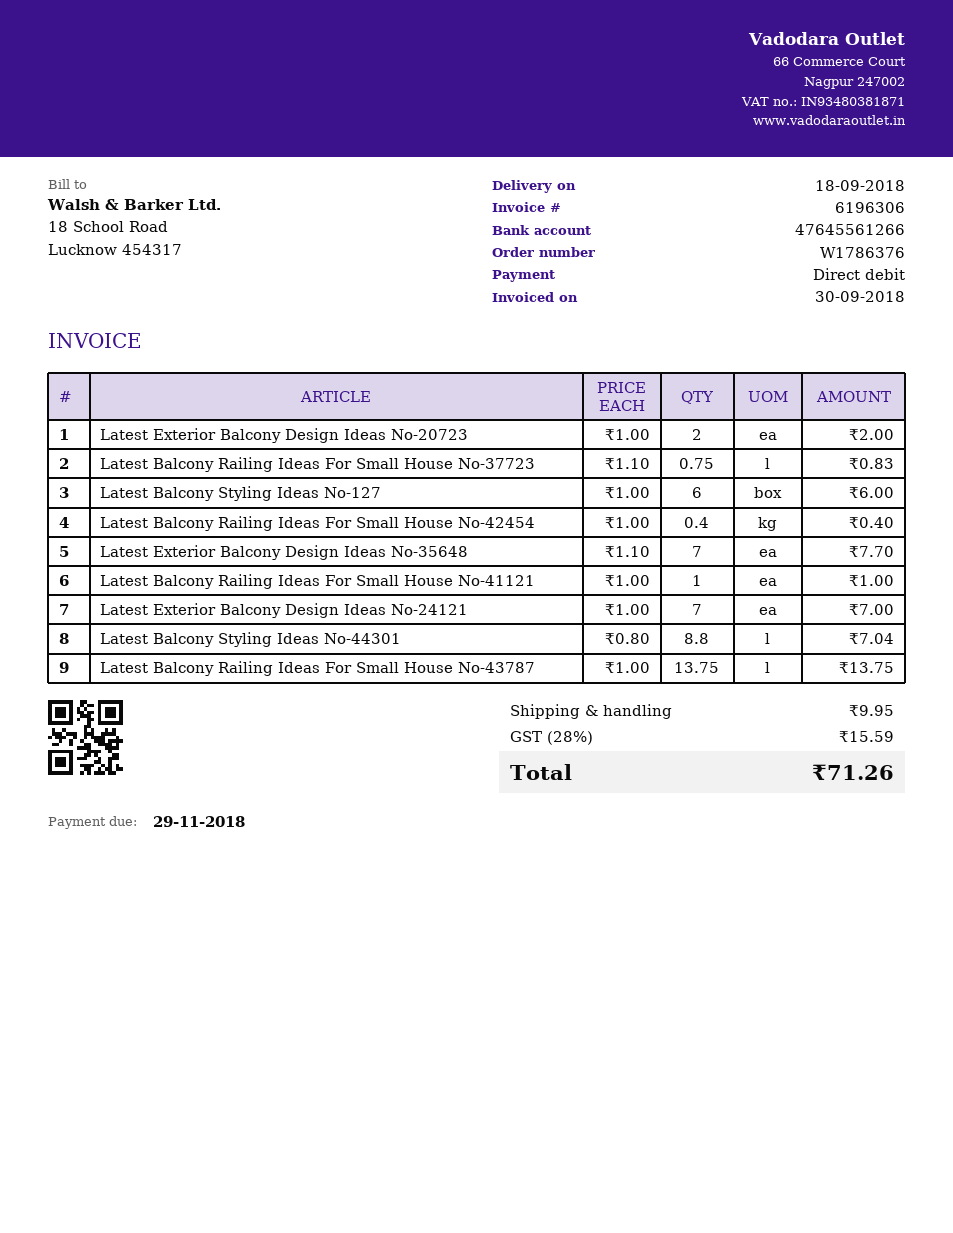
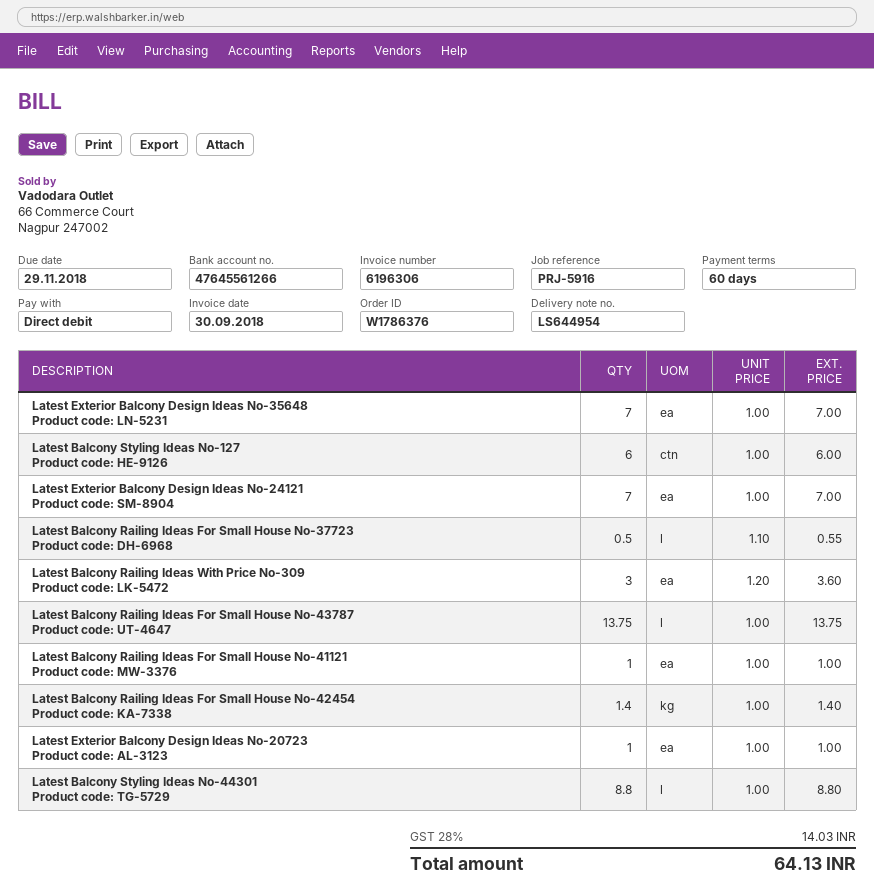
Latest Exterior Balcony Design Ideas No-20723: 2 x 1.00 = 2.00 -> 1 x 1.00 = 1.00
Latest Balcony Railing Ideas For Small House No-37723: 0.75 x 1.10 = 0.83 -> 0.5 x 1.10 = 0.55
Latest Balcony Railing Ideas For Small House No-42454: 0.4 x 1.00 = 0.40 -> 1.4 x 1.00 = 1.40
Latest Exterior Balcony Design Ideas No-35648: 7 x 1.10 = 7.70 -> 7 x 1.00 = 7.00
Latest Balcony Styling Ideas No-44301: 8.8 x 0.80 = 7.04 -> 8.8 x 1.00 = 8.80
Latest Balcony Railing Ideas With Price No-309: none -> 3 x 1.20 = 3.60
shipping: 9.95 -> none
tax: 28% = 15.59 -> 28% = 14.03
total: 71.26 -> 64.13

